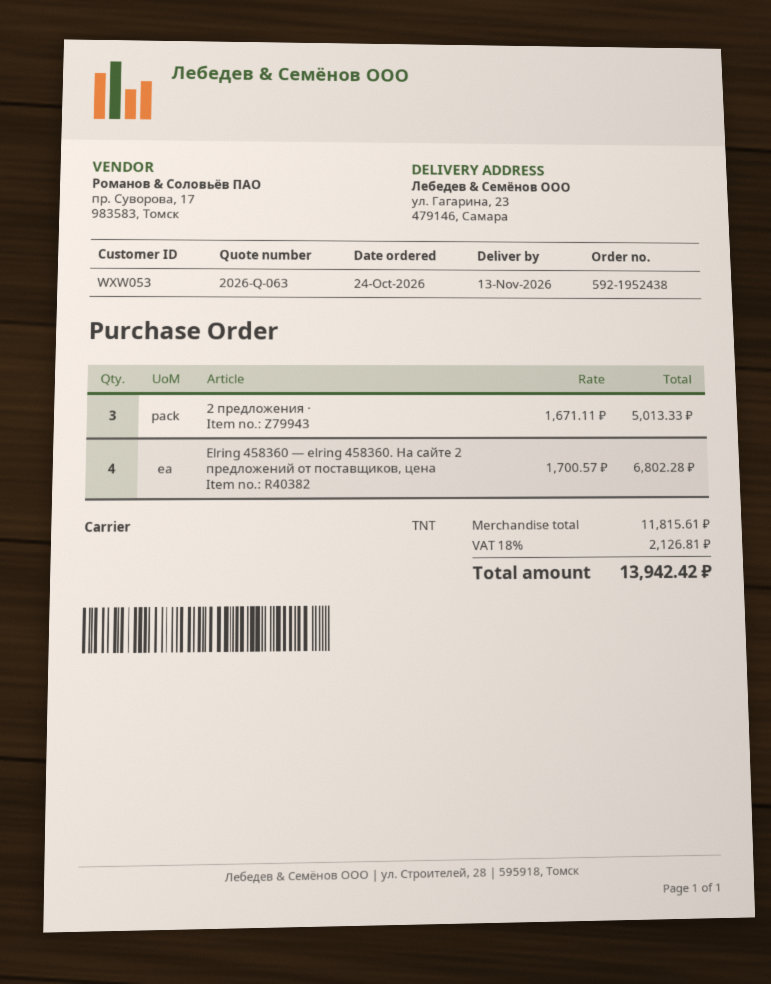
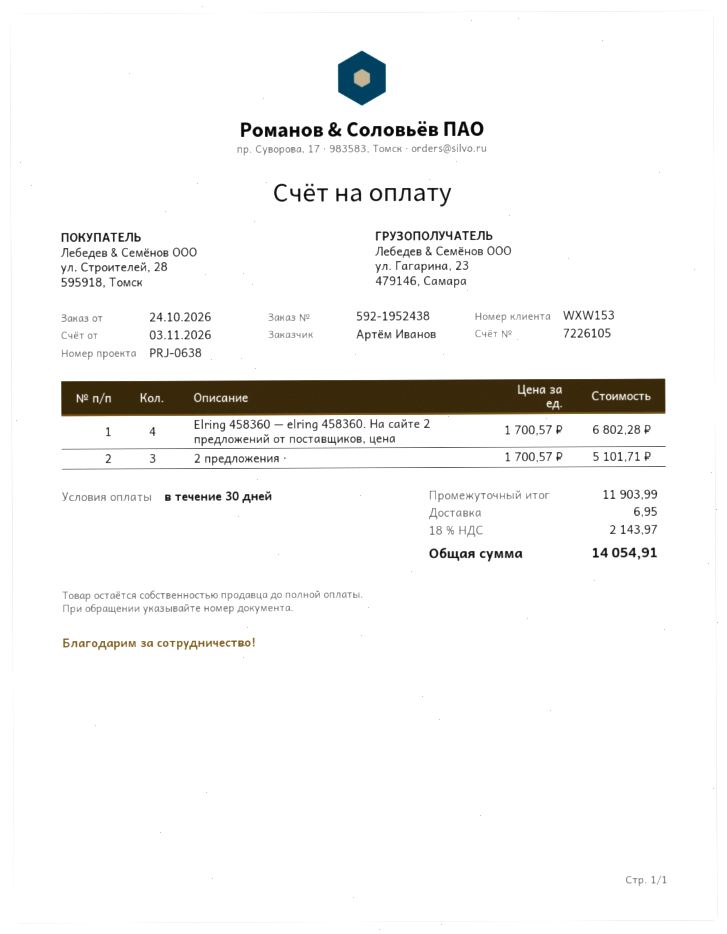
customer number: WXW053 -> WXW153
2 предложения ·: 3 x 1671.11 = 5013.33 -> 3 x 1700.57 = 5101.71
subtotal: 11815.61 -> 11903.99
shipping: none -> 6.95
tax: 18% = 2126.81 -> 18% = 2143.97
total: 13942.42 -> 14054.91

